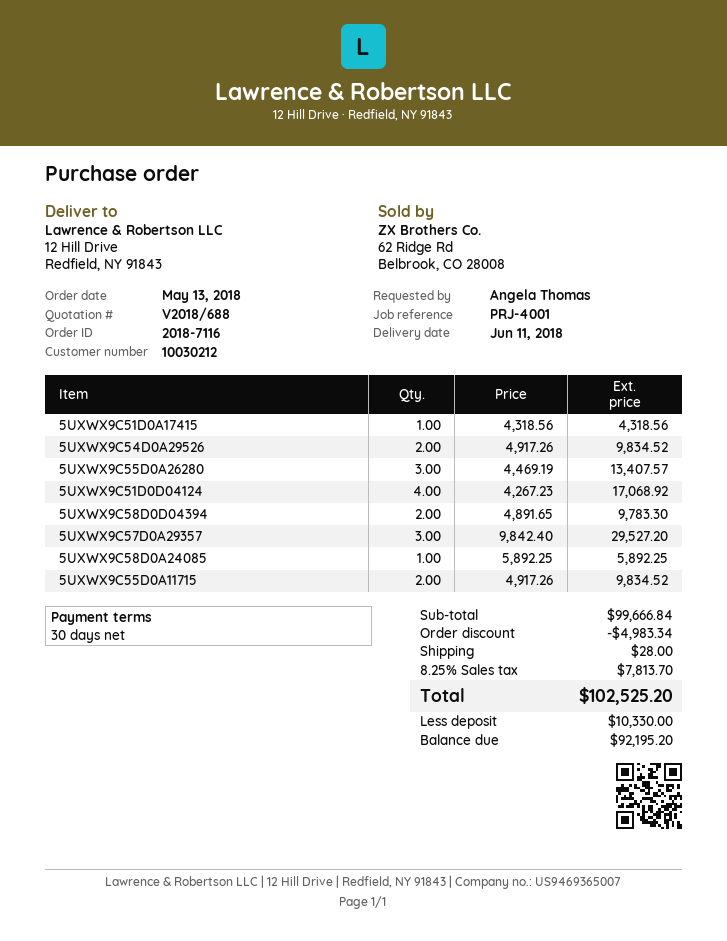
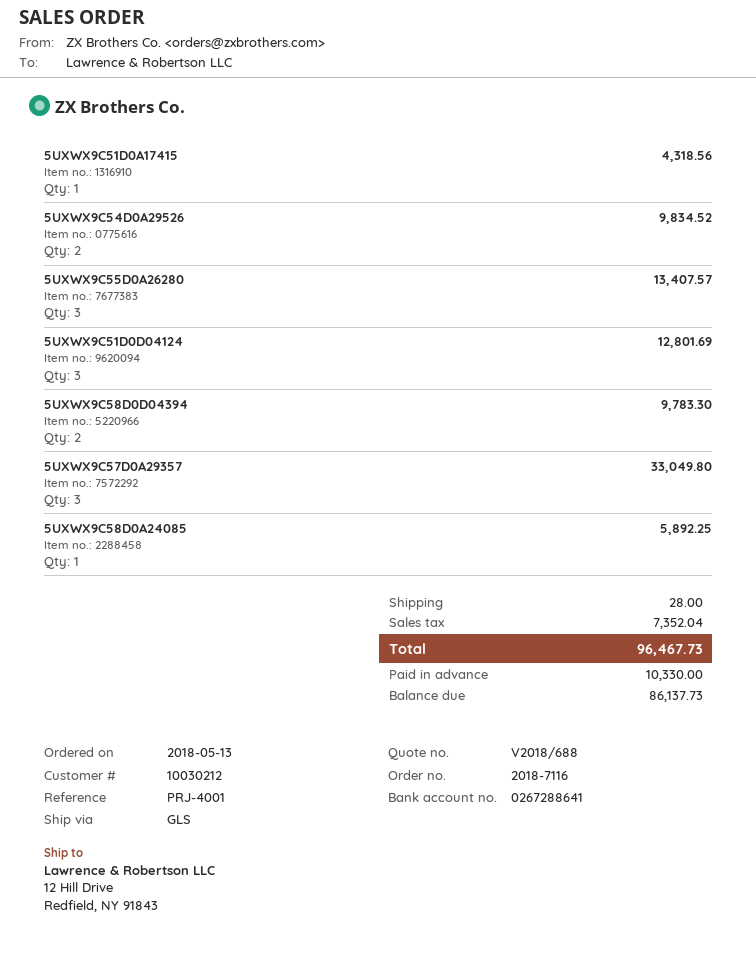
5UXWX9C51D0D04124: 4 for 17068.92 -> 3 for 12801.69
5UXWX9C57D0A29357: 3 for 29527.20 -> 3 for 33049.80
5UXWX9C55D0A11715: 2 for 9834.52 -> none
discount: 4983.34 -> none
tax: 7813.70 -> 7352.04
total: 102525.20 -> 96467.73
balance: 92195.20 -> 86137.73

